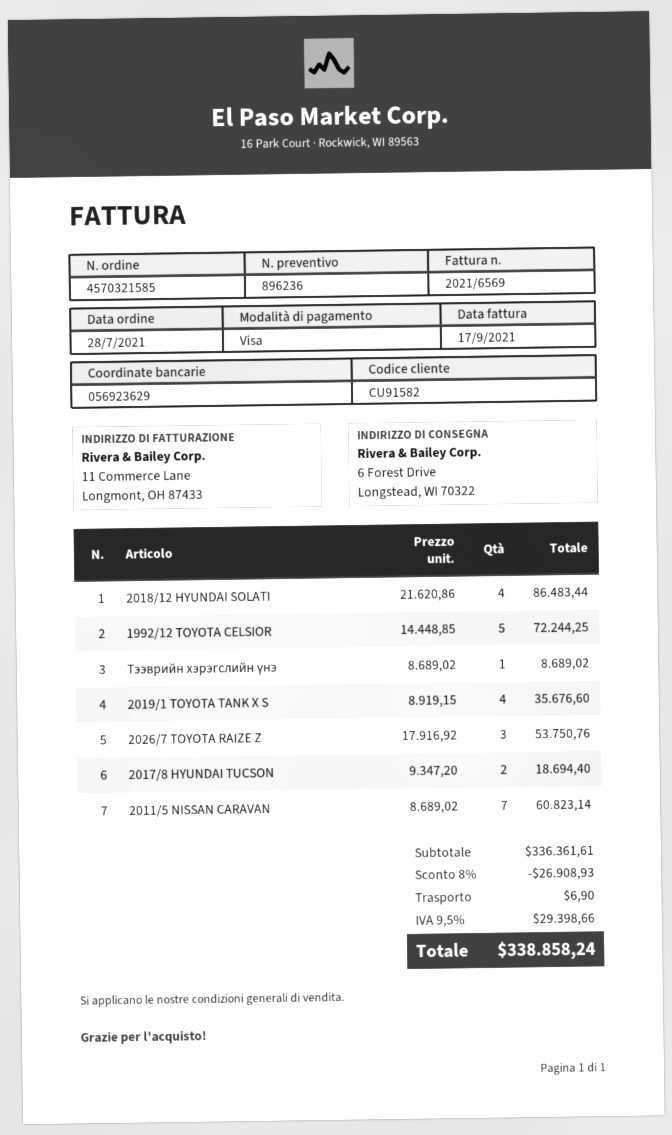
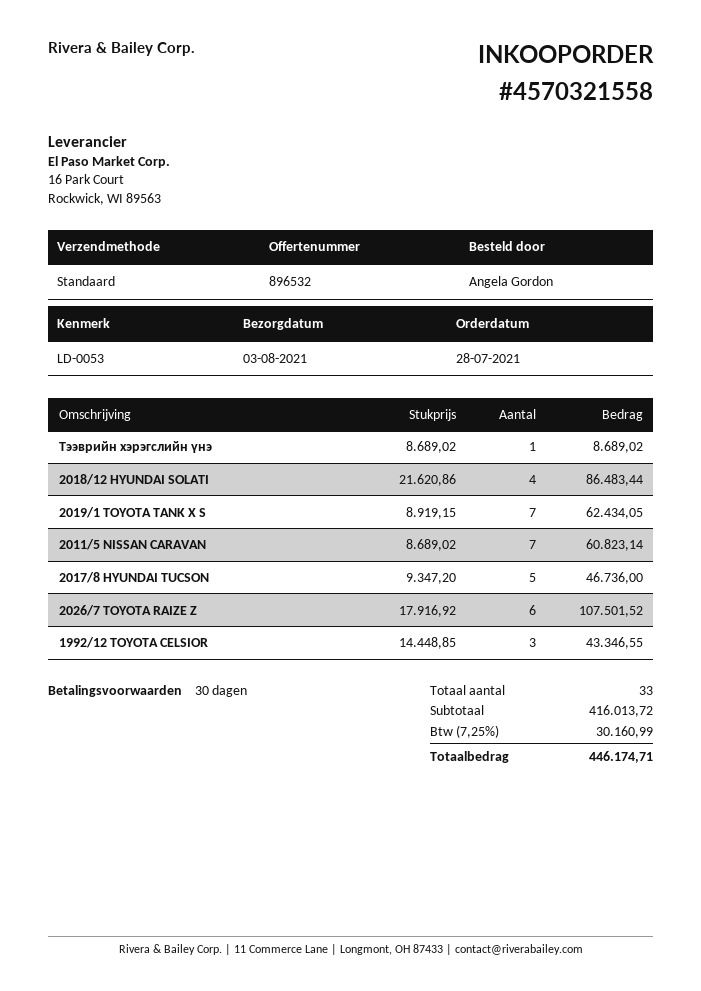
quote number: 896236 -> 896532
order number: 4570321585 -> 4570321558
1992/12 TOYOTA CELSIOR: 5 x 14448.85 = 72244.25 -> 3 x 14448.85 = 43346.55
2019/1 TOYOTA TANK X S: 4 x 8919.15 = 35676.60 -> 7 x 8919.15 = 62434.05
2026/7 TOYOTA RAIZE Z: 3 x 17916.92 = 53750.76 -> 6 x 17916.92 = 107501.52
2017/8 HYUNDAI TUCSON: 2 x 9347.20 = 18694.40 -> 5 x 9347.20 = 46736.00
subtotal: 336361.61 -> 416013.72
discount: 8% = 26908.93 -> none
shipping: 6.90 -> none
tax: 9.5% = 29398.66 -> 7.25% = 30160.99
total: 338858.24 -> 446174.71

